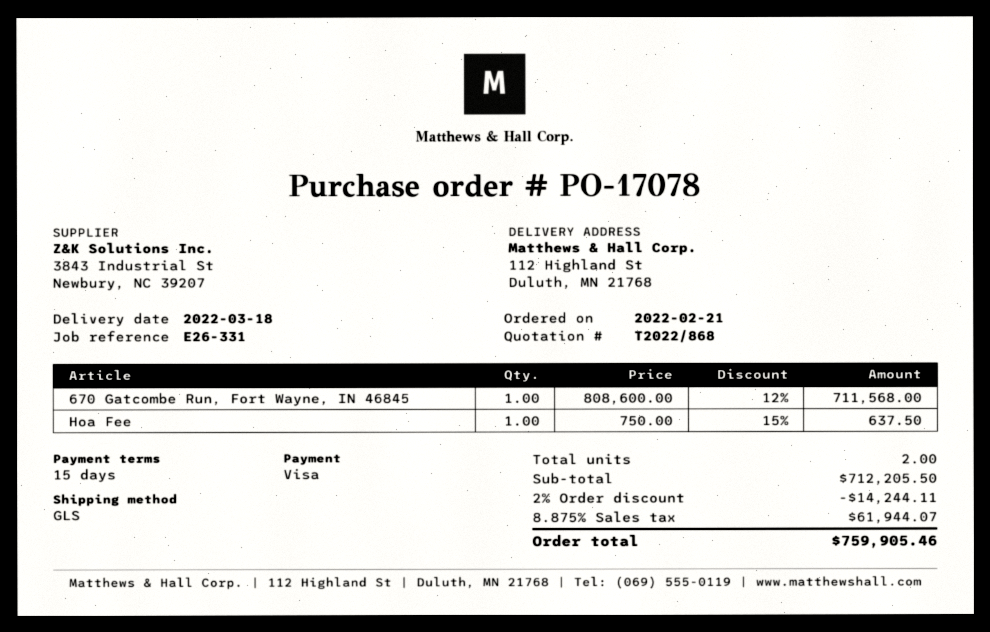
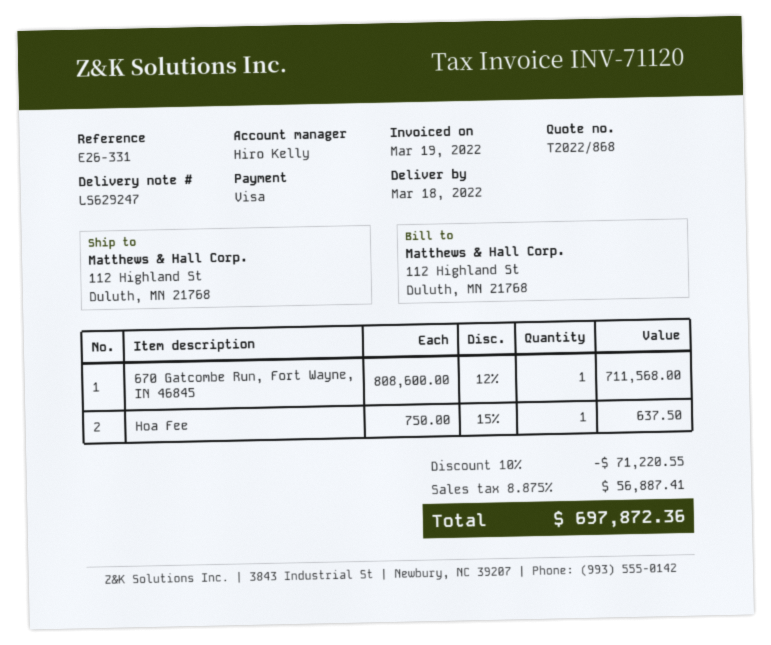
discount: 2% = 14244.11 -> 10% = 71220.55
tax: 8.875% = 61944.07 -> 8.875% = 56887.41
total: 759905.46 -> 697872.36

